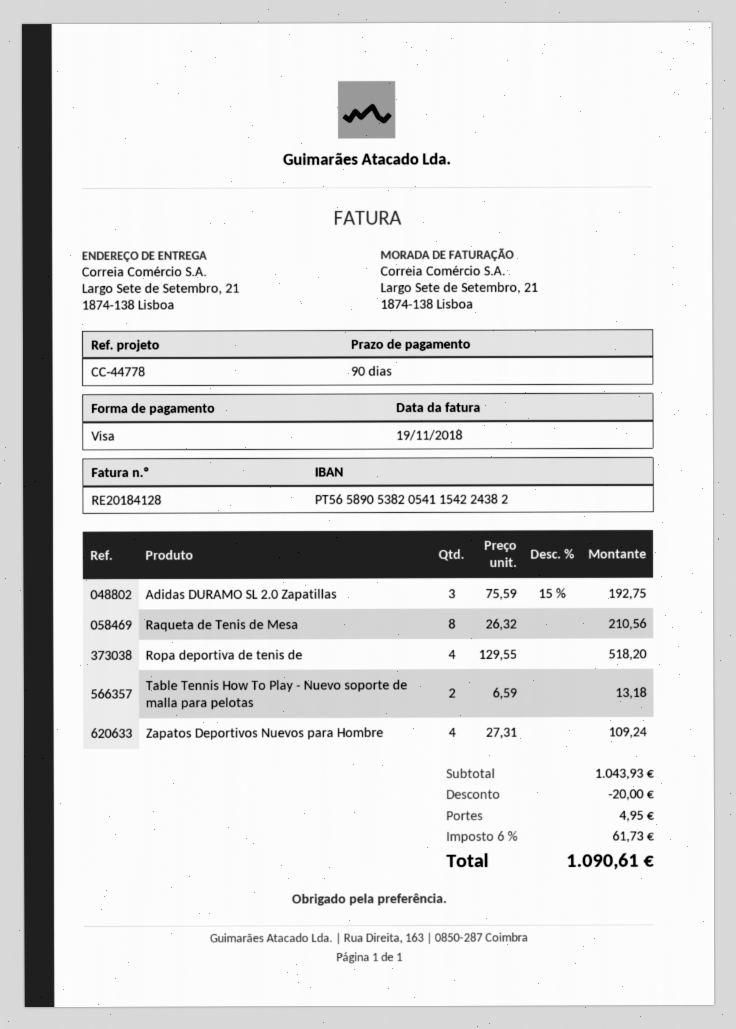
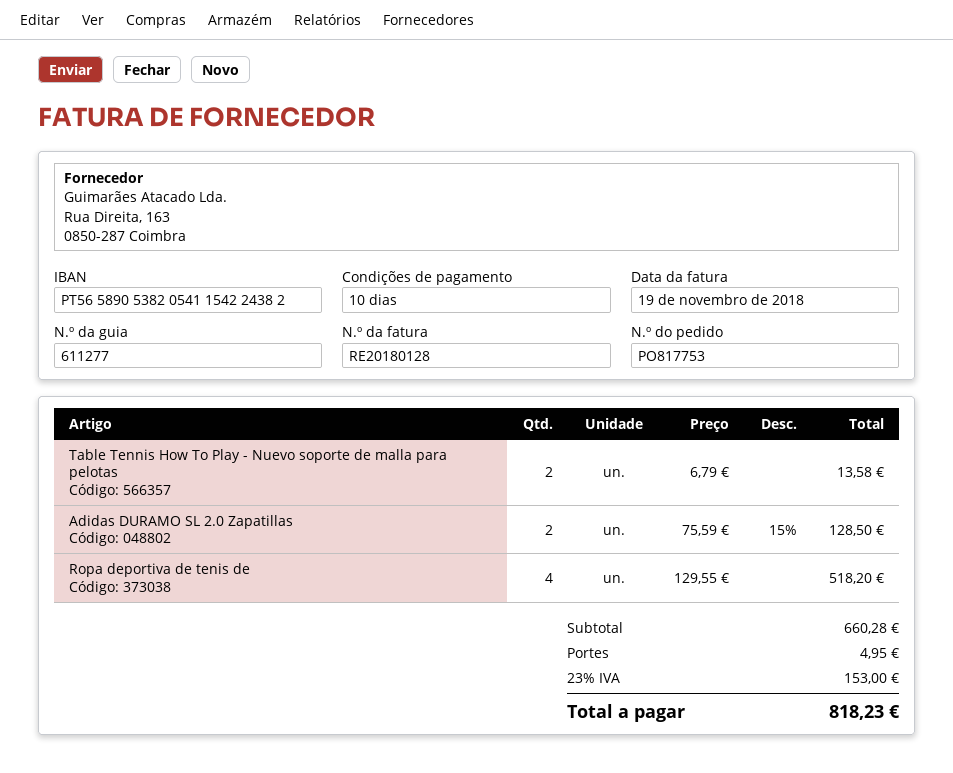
invoice number: RE20184128 -> RE20180128
payment terms: 90 days -> 10 days
Adidas DURAMO SL 2.0 Zapatillas: 3 x 75.59 - 15% = 192.75 -> 2 x 75.59 - 15% = 128.50
Raqueta de Tenis de Mesa: 8 x 26.32 = 210.56 -> none
Table Tennis How To Play - Nuevo soporte de malla para pelotas: 2 x 6.59 = 13.18 -> 2 x 6.79 = 13.58
Zapatos Deportivos Nuevos para Hombre: 4 x 27.31 = 109.24 -> none
subtotal: 1043.93 -> 660.28
discount: 20.00 -> none
tax: 6% = 61.73 -> 23% = 153.00
total: 1090.61 -> 818.23

